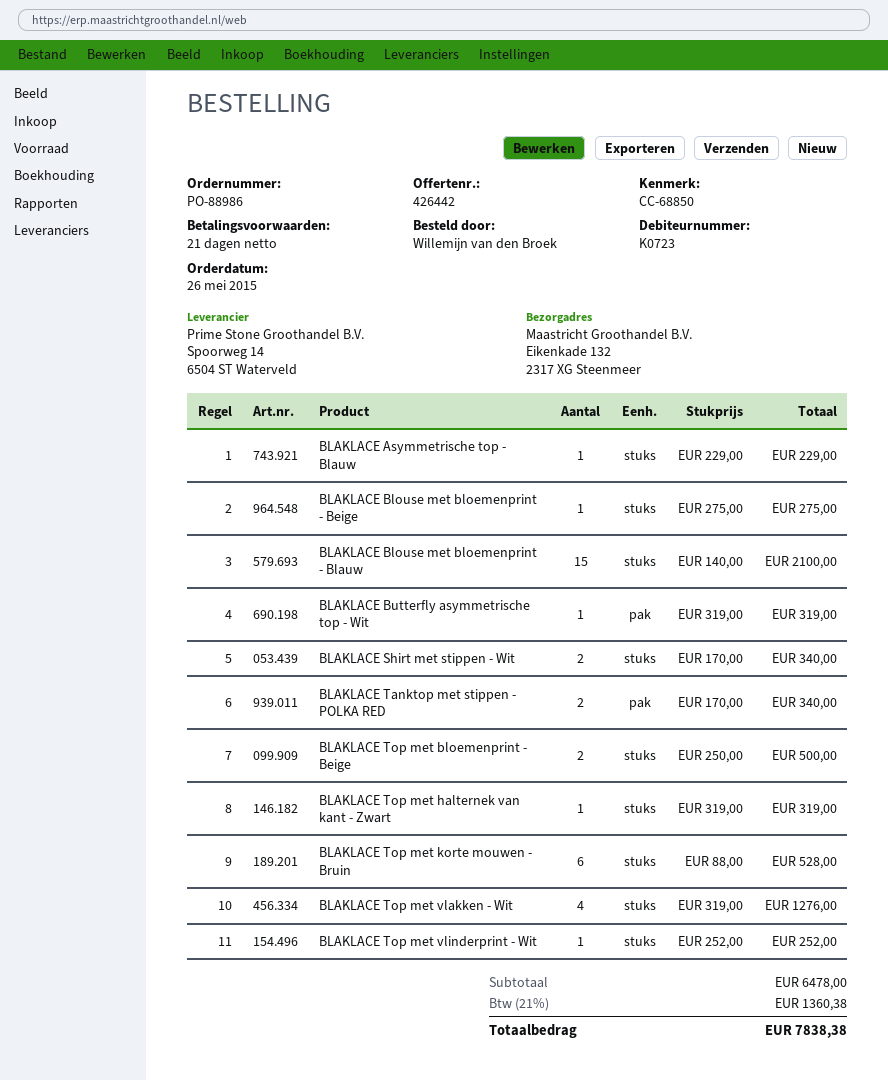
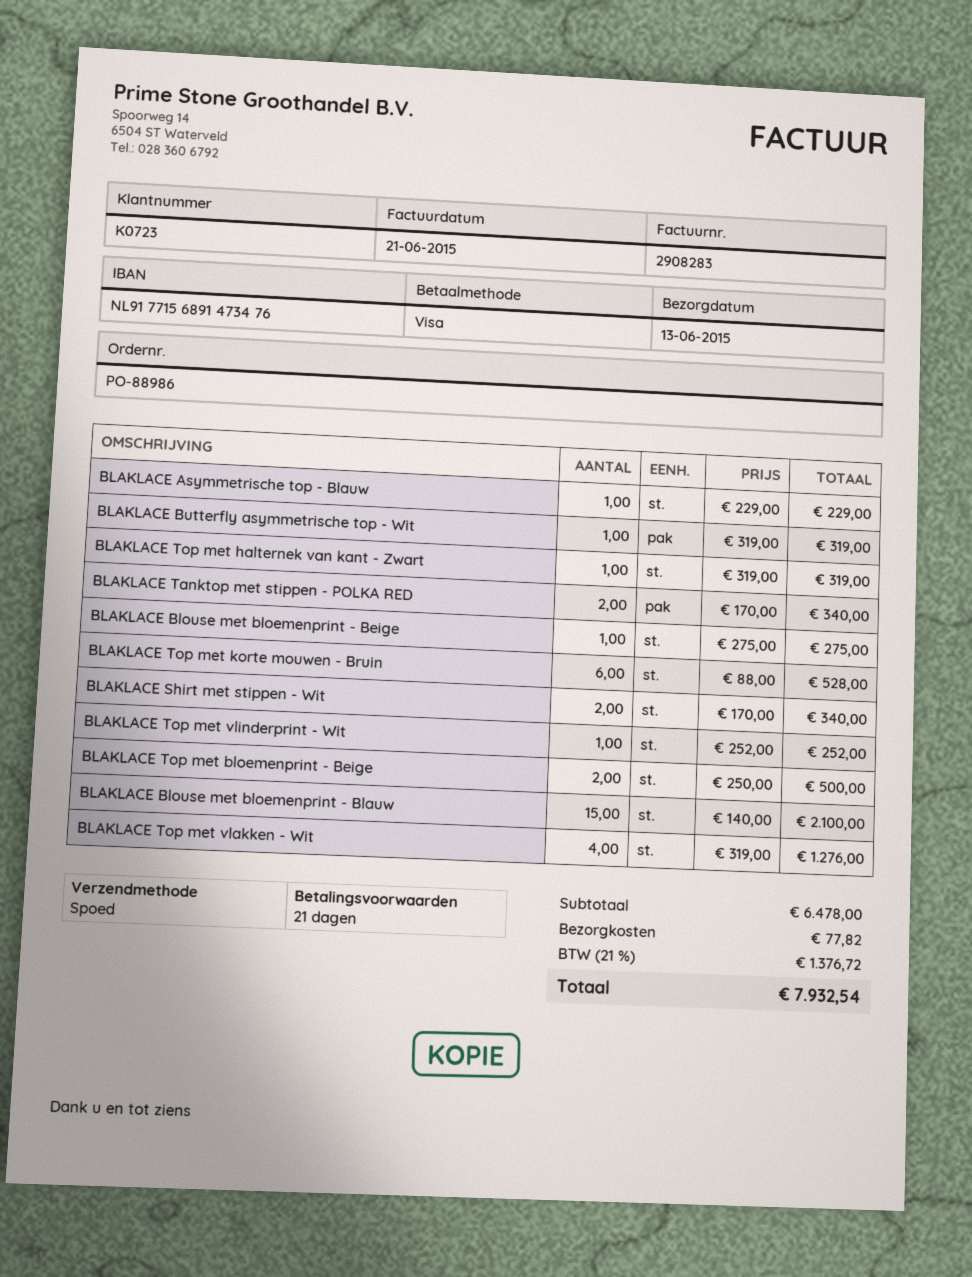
shipping: none -> 77.82
tax: 21% = 1360.38 -> 21% = 1376.72
total: 7838.38 -> 7932.54

